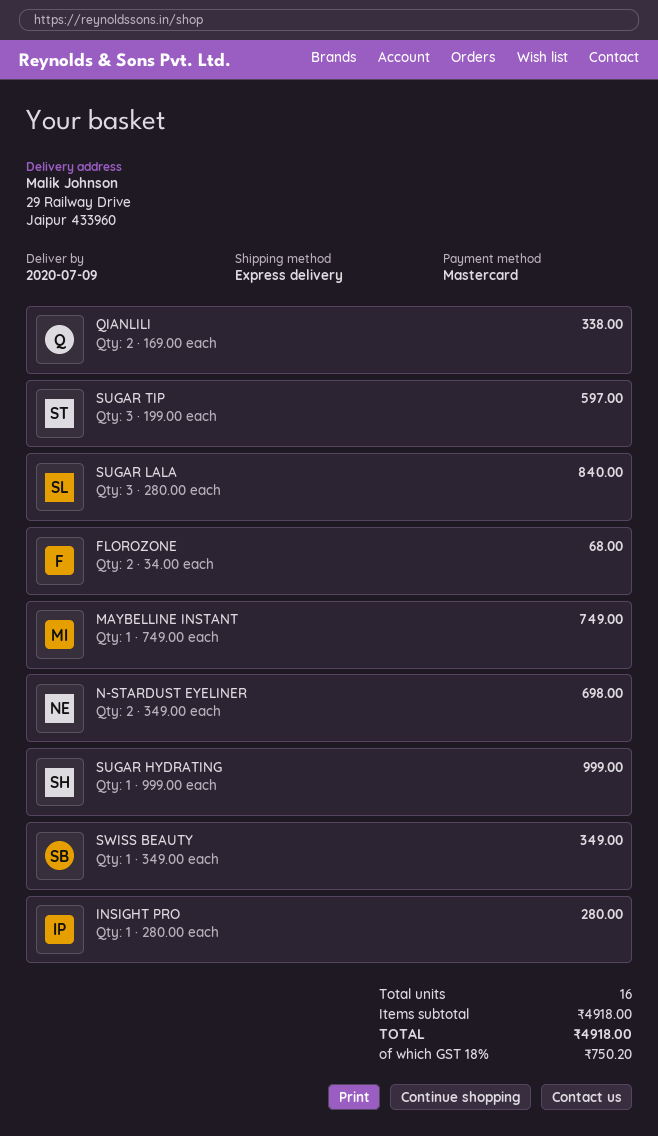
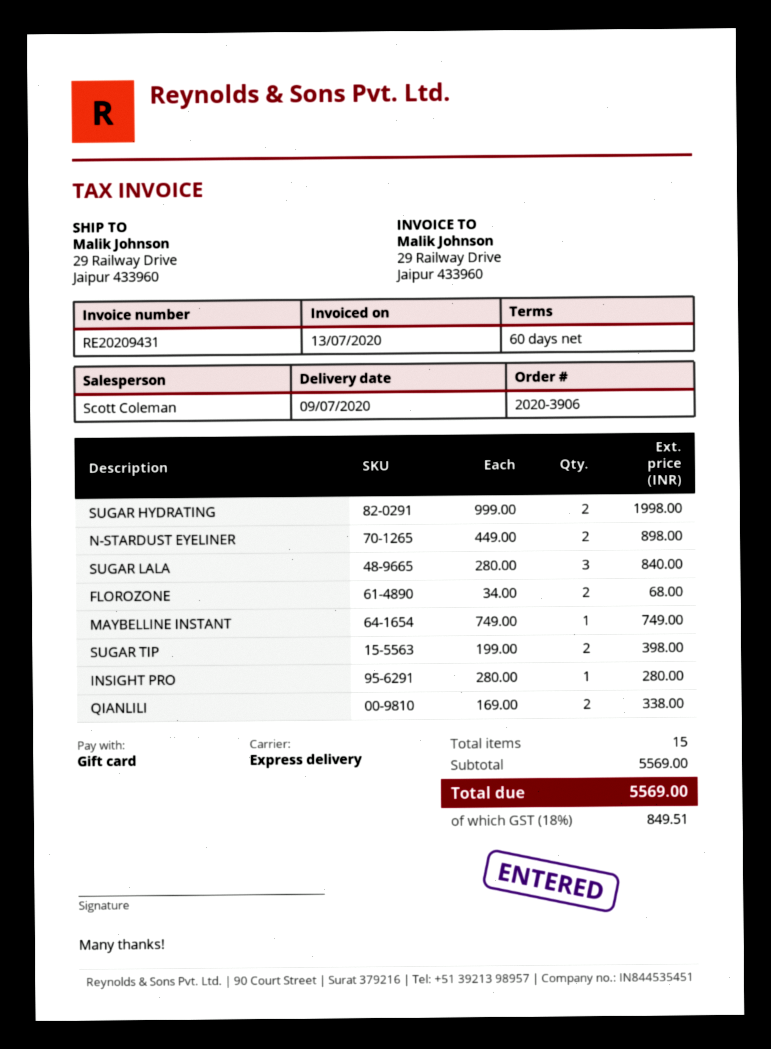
payment method: Mastercard -> gift card
SUGAR TIP: 3 x 199.00 = 597.00 -> 2 x 199.00 = 398.00
N-STARDUST EYELINER: 2 x 349.00 = 698.00 -> 2 x 449.00 = 898.00
SUGAR HYDRATING: 1 x 999.00 = 999.00 -> 2 x 999.00 = 1998.00
SWISS BEAUTY: 1 x 349.00 = 349.00 -> none
total quantity: 16 -> 15
subtotal: 4918.00 -> 5569.00
tax: 18% = 750.20 -> 18% = 849.51
total: 4918.00 -> 5569.00

